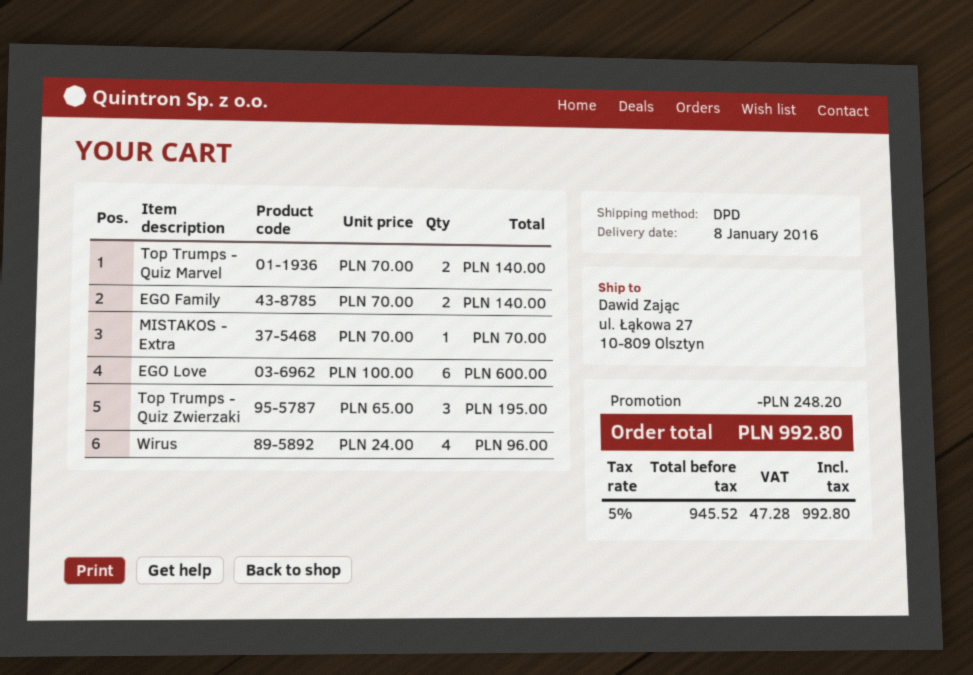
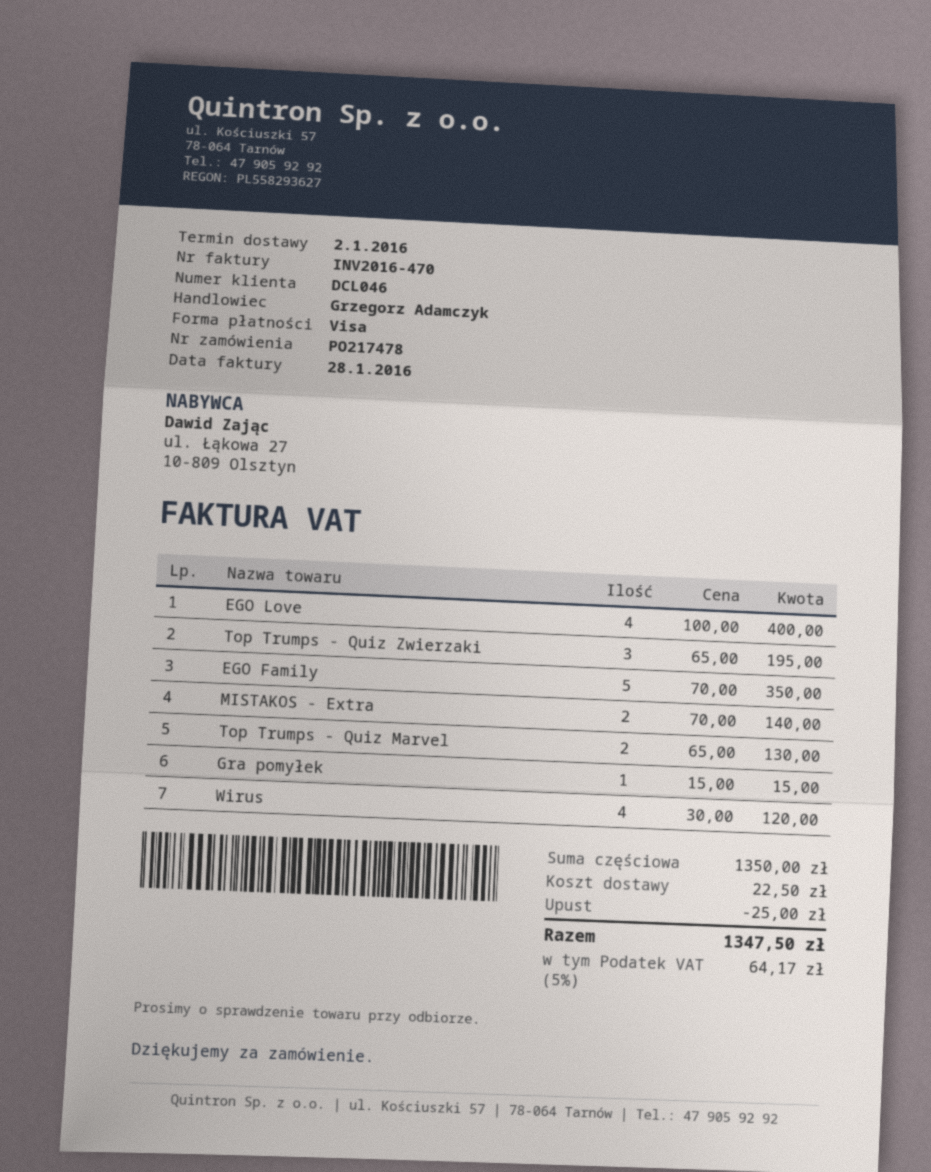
delivery date: 2016-01-08 -> 2016-01-02
Top Trumps - Quiz Marvel: 2 x 70.00 = 140.00 -> 2 x 65.00 = 130.00
EGO Family: 2 x 70.00 = 140.00 -> 5 x 70.00 = 350.00
MISTAKOS - Extra: 1 x 70.00 = 70.00 -> 2 x 70.00 = 140.00
EGO Love: 6 x 100.00 = 600.00 -> 4 x 100.00 = 400.00
Wirus: 4 x 24.00 = 96.00 -> 4 x 30.00 = 120.00
Gra pomyłek: none -> 1 x 15.00 = 15.00
discount: 248.20 -> 25.00
shipping: none -> 22.50
tax: 5% = 47.28 -> 5% = 64.17
total: 992.80 -> 1347.50

